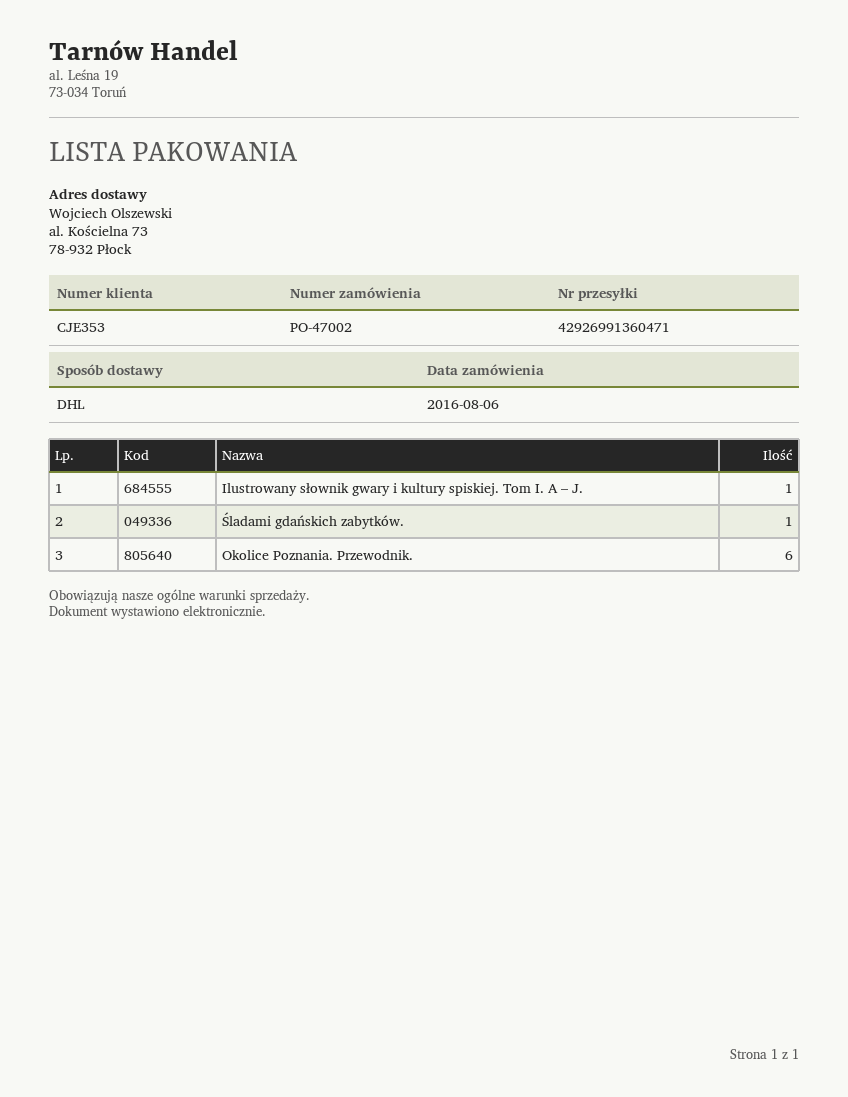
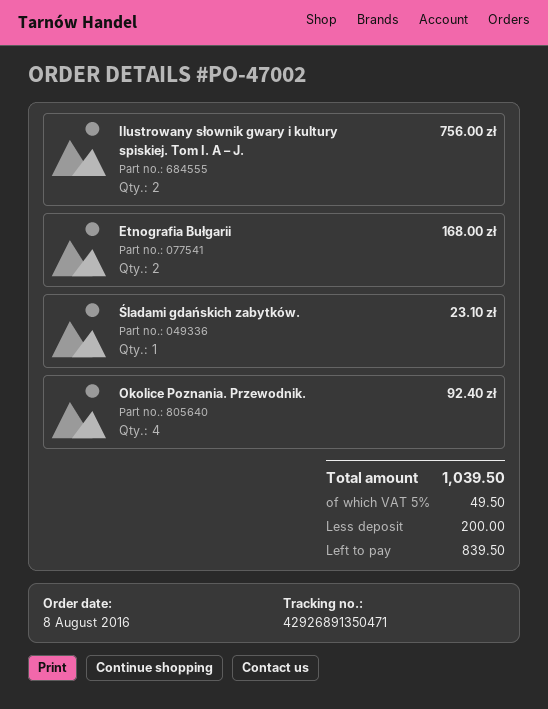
order date: 2016-08-06 -> 2016-08-08
tracking number: 42926991360471 -> 42926891350471
Ilustrowany słownik gwary i kultury spiskiej. Tom I. A – J.: 1 -> 2
Okolice Poznania. Przewodnik.: 6 -> 4
Etnografia Bułgarii: none -> 2

